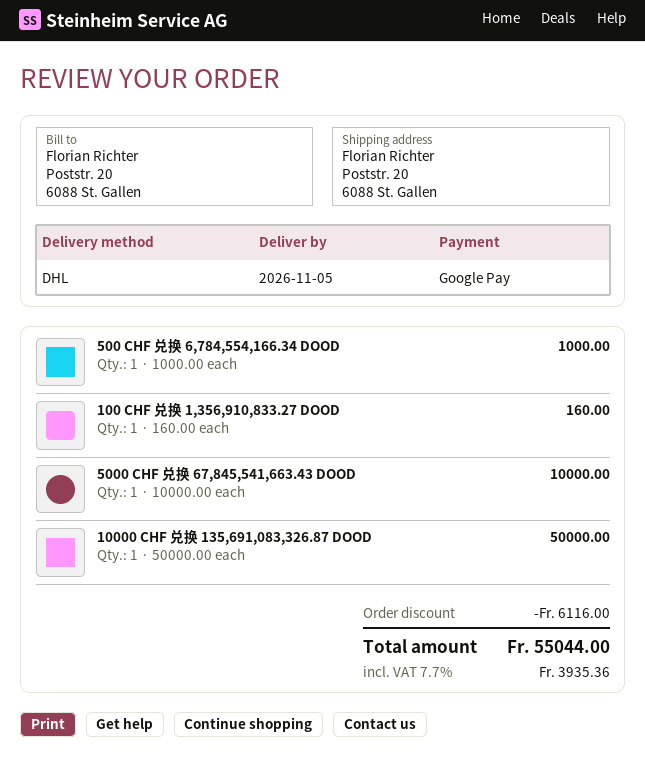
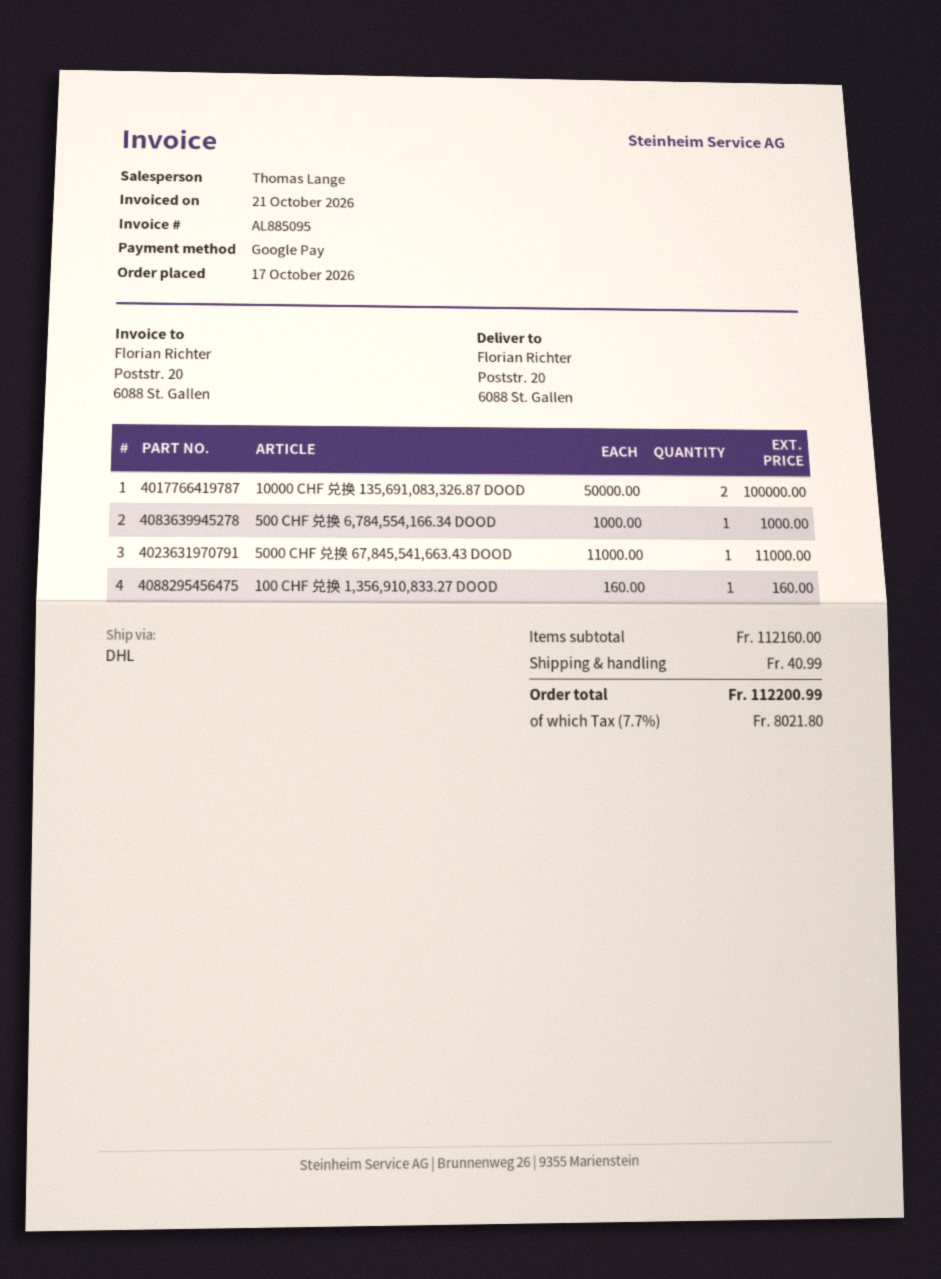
5000 CHF 兑换 67,845,541,663.43 DOOD: 1 x 10000.00 = 10000.00 -> 1 x 11000.00 = 11000.00
10000 CHF 兑换 135,691,083,326.87 DOOD: 1 x 50000.00 = 50000.00 -> 2 x 50000.00 = 100000.00
discount: 6116.00 -> none
shipping: none -> 40.99
tax: 7.7% = 3935.36 -> 7.7% = 8021.80
total: 55044.00 -> 112200.99

